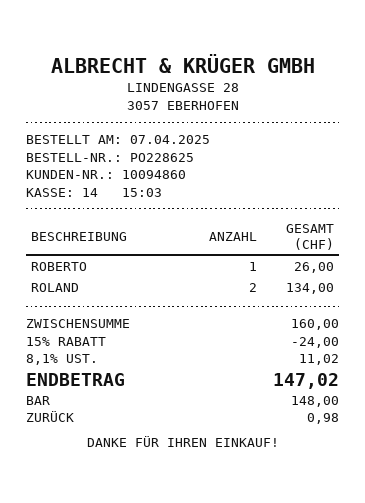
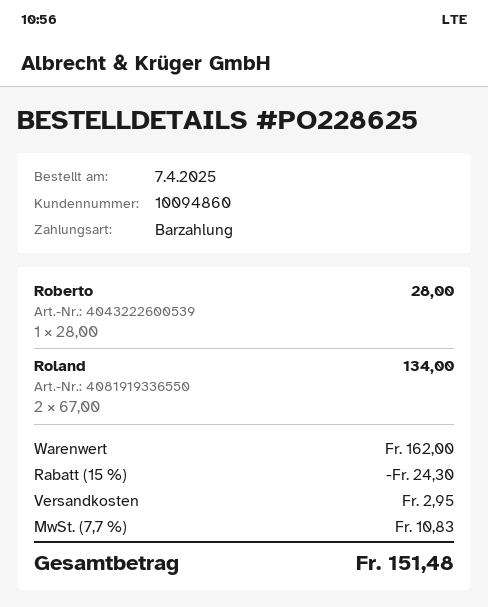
ROBERTO: 1 for 26.00 -> 1 for 28.00
subtotal: 160.00 -> 162.00
discount: 15% = 24.00 -> 15% = 24.30
shipping: none -> 2.95
tax: 8.1% = 11.02 -> 7.7% = 10.83
total: 147.02 -> 151.48

